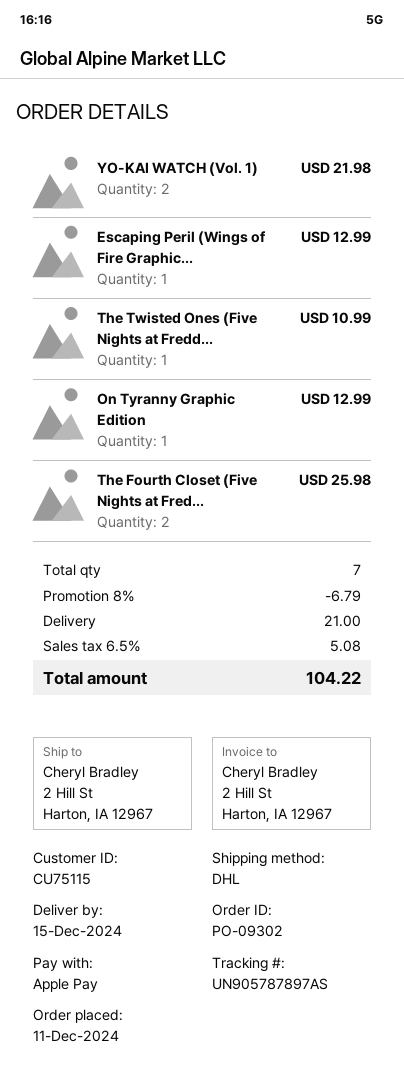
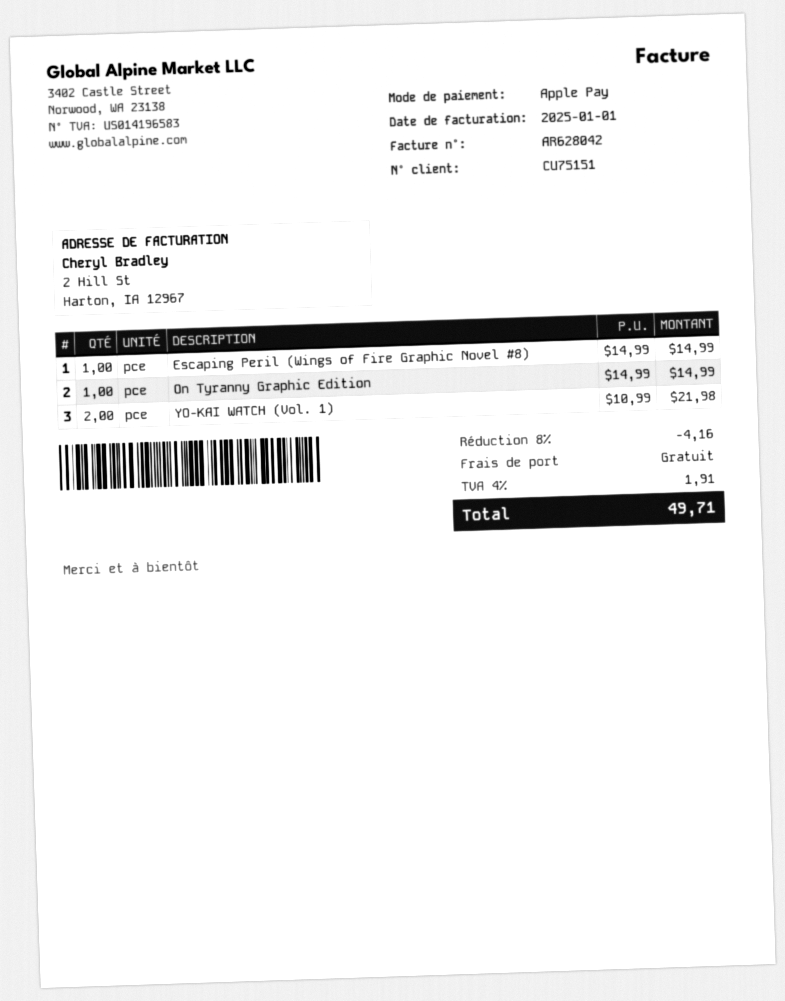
customer number: CU75115 -> CU75151
Escaping Peril (Wings of Fire Graphic...: 1 for 12.99 -> 1 for 14.99
The Twisted Ones (Five Nights at Fredd...: 1 for 10.99 -> none
On Tyranny Graphic Edition: 1 for 12.99 -> 1 for 14.99
The Fourth Closet (Five Nights at Fred...: 2 for 25.98 -> none
discount: 8% = 6.79 -> 8% = 4.16
shipping: 21.00 -> 0.00
tax: 6.5% = 5.08 -> 4% = 1.91
total: 104.22 -> 49.71

